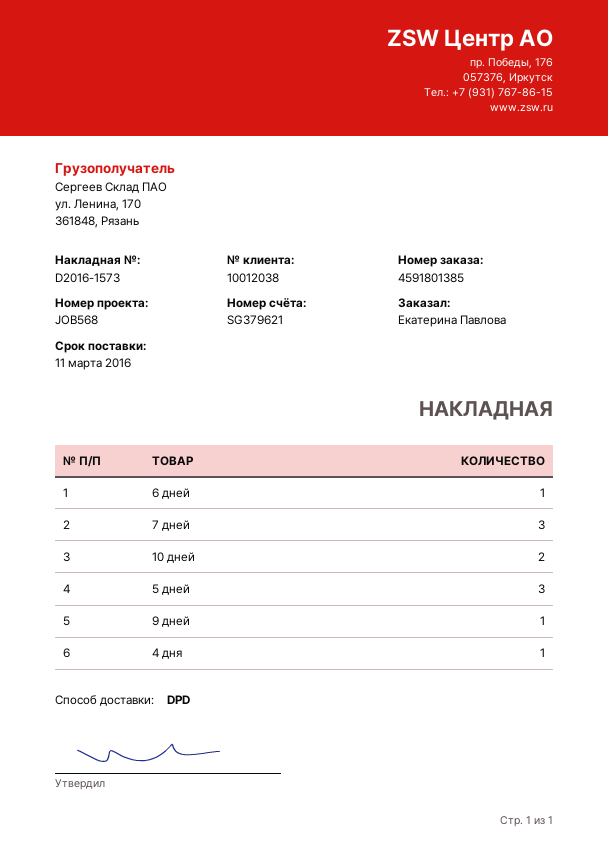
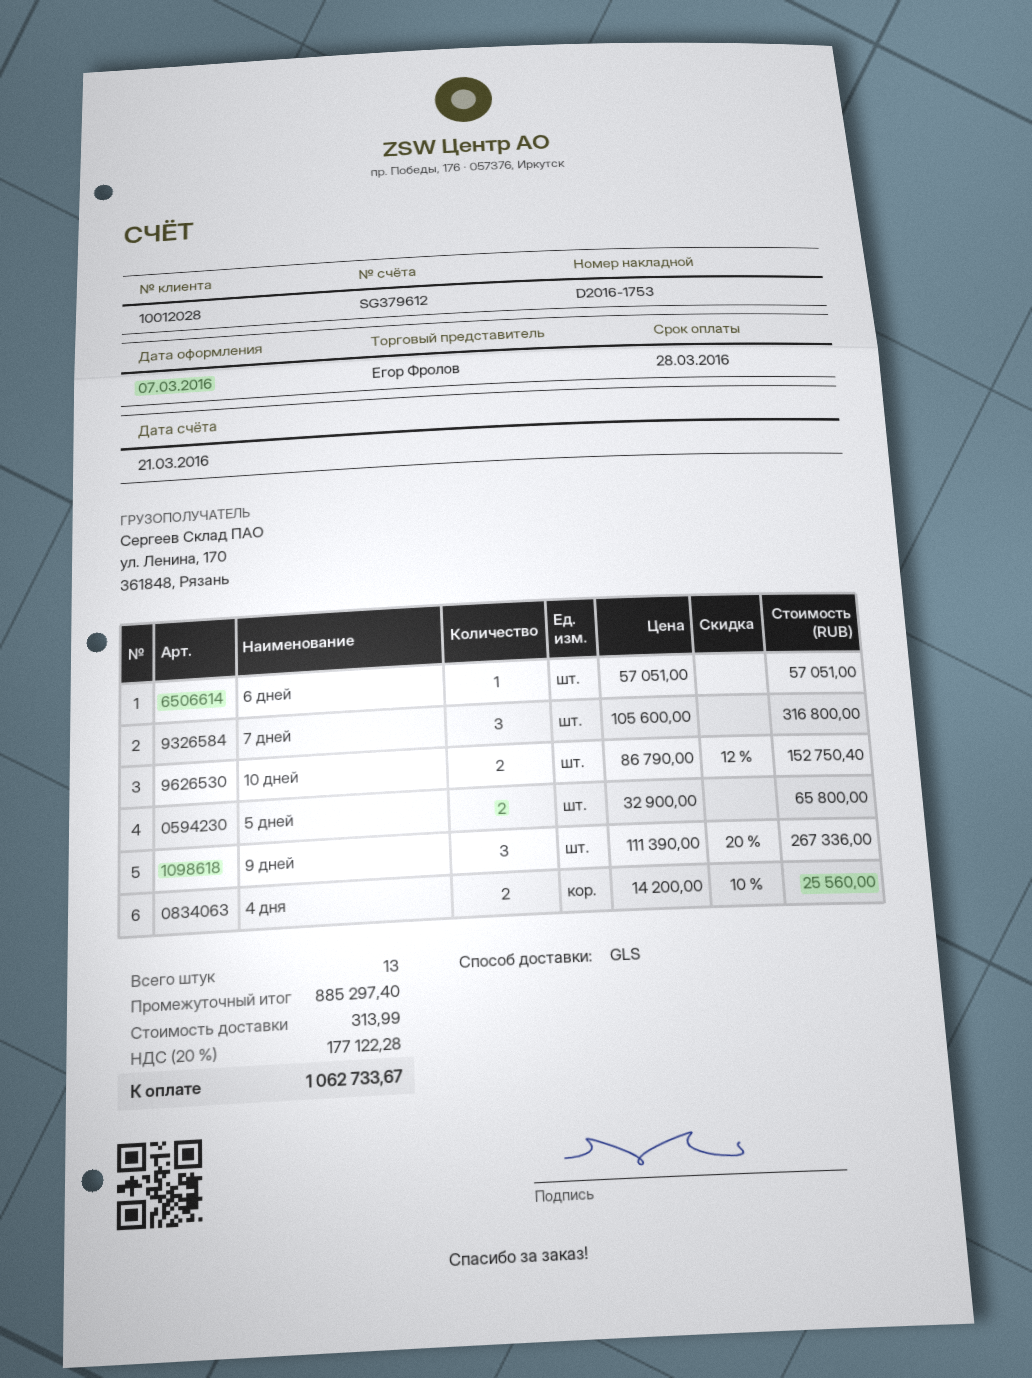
delivery note number: D2016-1573 -> D2016-1753
invoice number: SG379621 -> SG379612
customer number: 10012038 -> 10012028
shipping method: DPD -> GLS
5 дней: 3 -> 2
9 дней: 1 -> 3
4 дня: 1 -> 2

